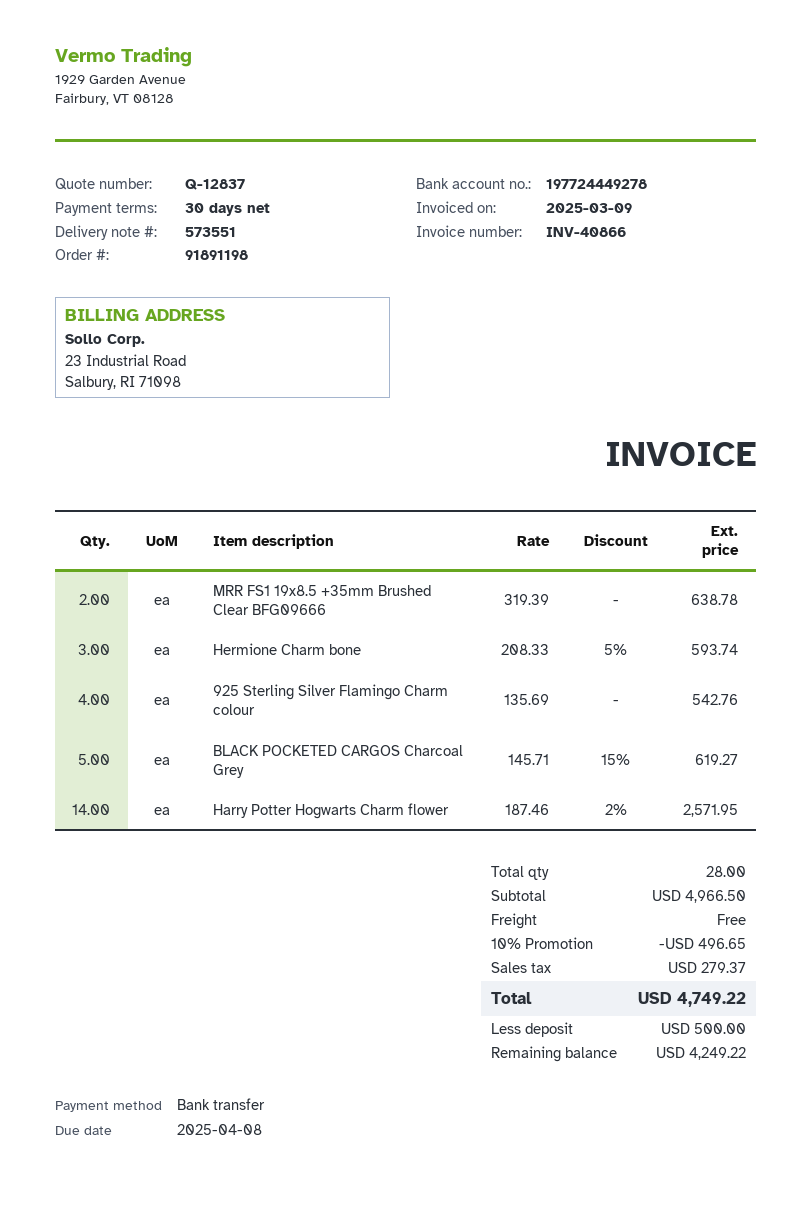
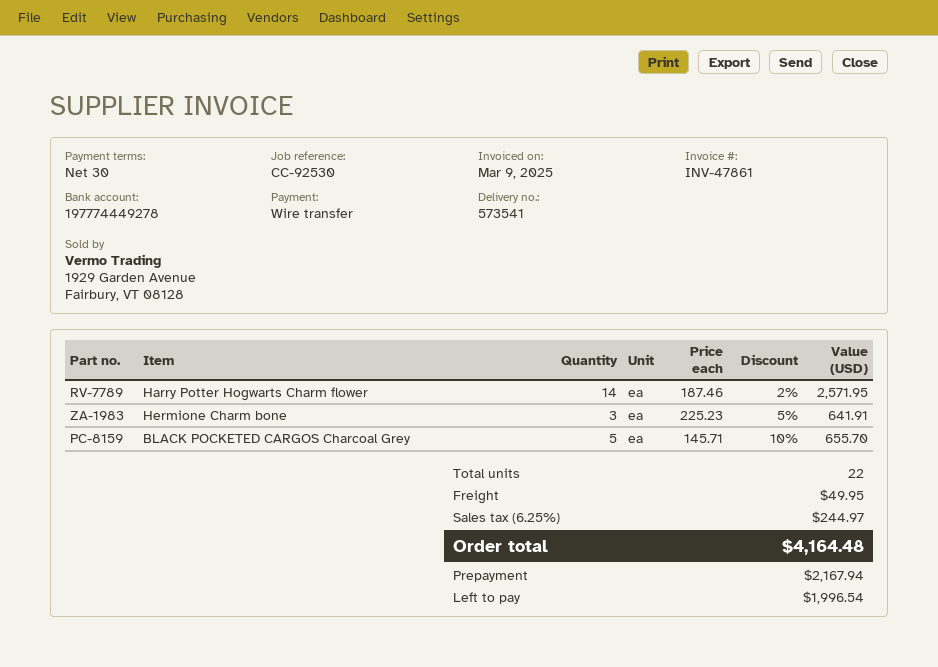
delivery note number: 573551 -> 573541
invoice number: INV-40866 -> INV-47861
bank account: 197724449278 -> 197774449278
MRR FS1 19x8.5 +35mm Brushed Clear BFG09666: 2 x 319.39 = 638.78 -> none
Hermione Charm bone: 3 x 208.33 - 5% = 593.74 -> 3 x 225.23 - 5% = 641.91
925 Sterling Silver Flamingo Charm colour: 4 x 135.69 = 542.76 -> none
BLACK POCKETED CARGOS Charcoal Grey: 5 x 145.71 - 15% = 619.27 -> 5 x 145.71 - 10% = 655.70
total quantity: 28 -> 22
discount: 10% = 496.65 -> none
shipping: 0.00 -> 49.95
tax: 279.37 -> 244.97
total: 4749.22 -> 4164.48
deposit: 500.00 -> 2167.94
balance: 4249.22 -> 1996.54

